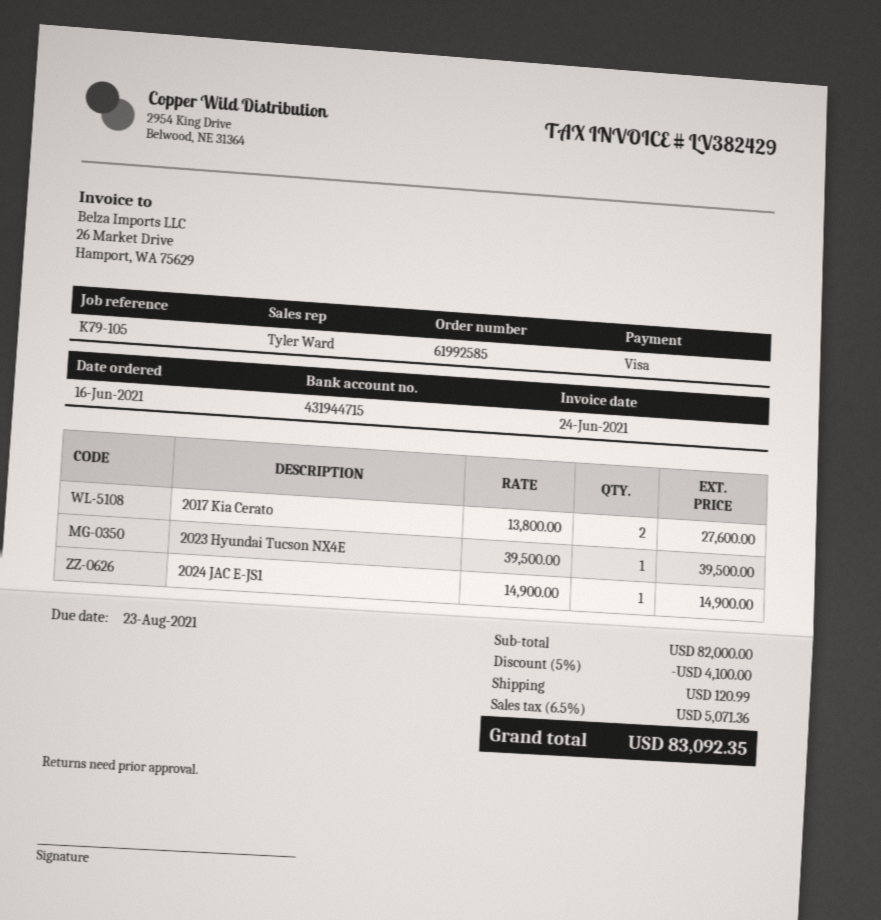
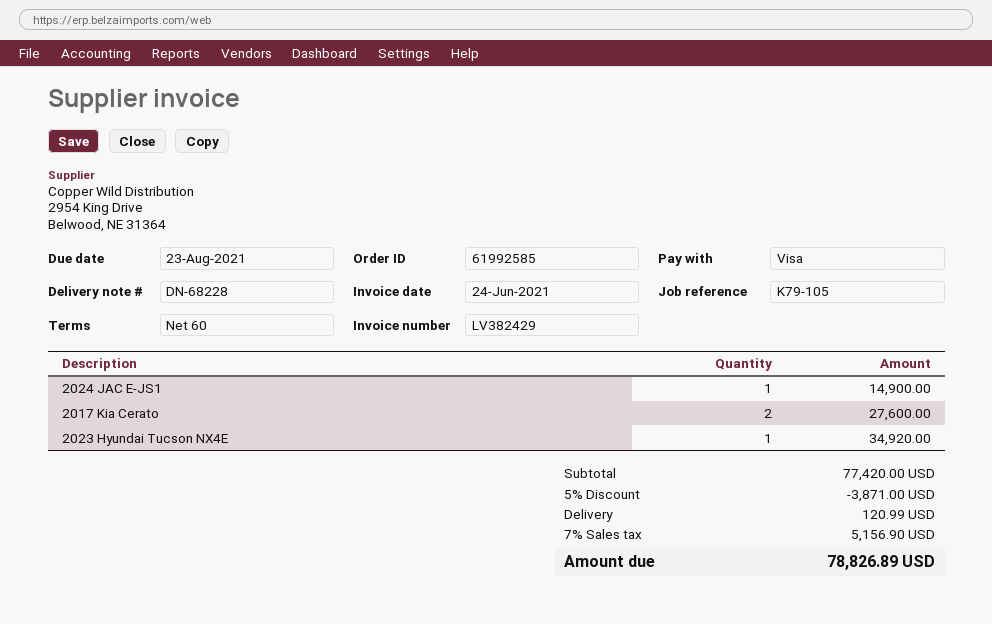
2023 Hyundai Tucson NX4E: 1 for 39500.00 -> 1 for 34920.00
subtotal: 82000.00 -> 77420.00
discount: 5% = 4100.00 -> 5% = 3871.00
tax: 6.5% = 5071.36 -> 7% = 5156.90
total: 83092.35 -> 78826.89

